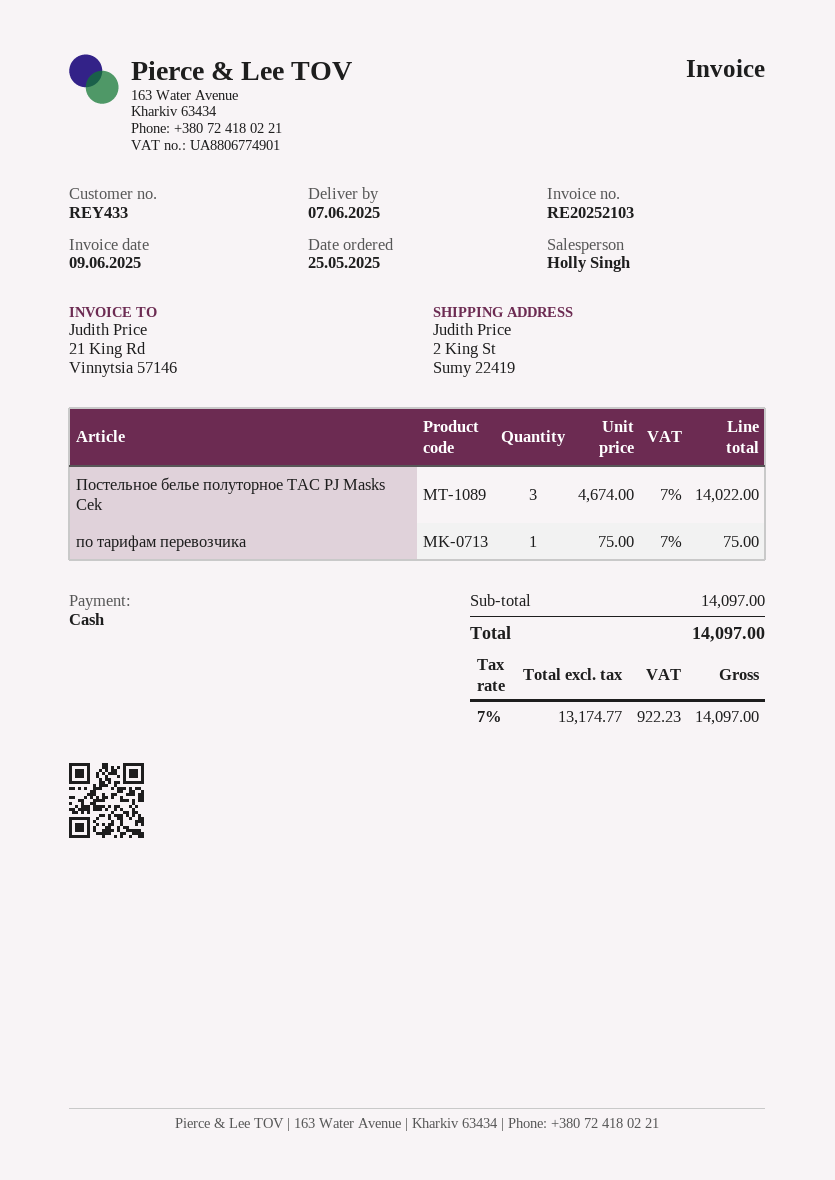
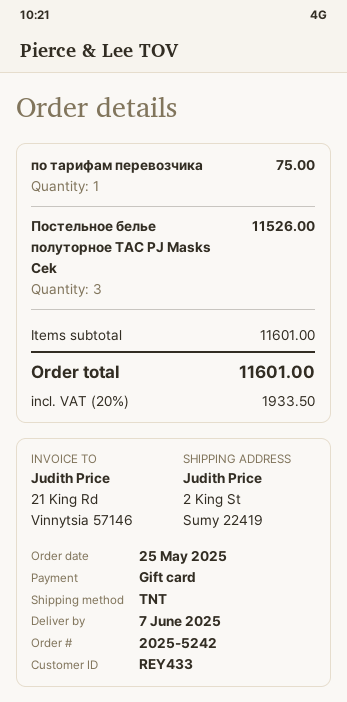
payment method: cash -> gift card
Постельное белье полуторное TAC PJ Masks Cek: 3 for 14022.00 -> 3 for 11526.00
subtotal: 14097.00 -> 11601.00
tax: 7% = 922.23 -> 20% = 1933.50
total: 14097.00 -> 11601.00

